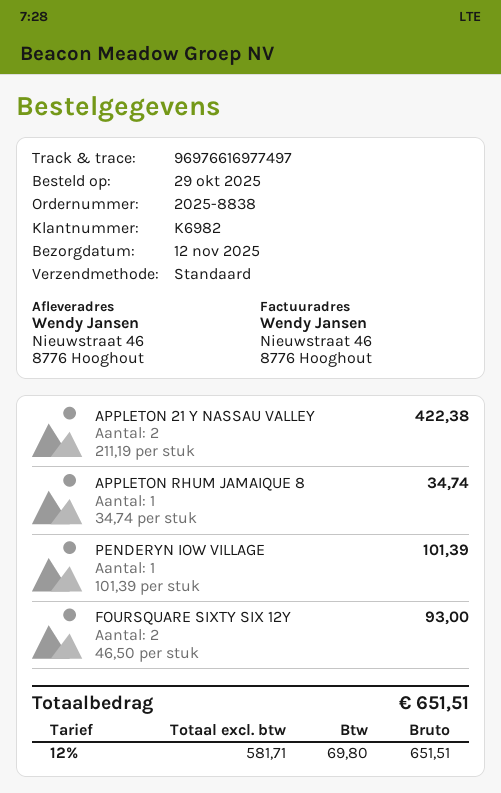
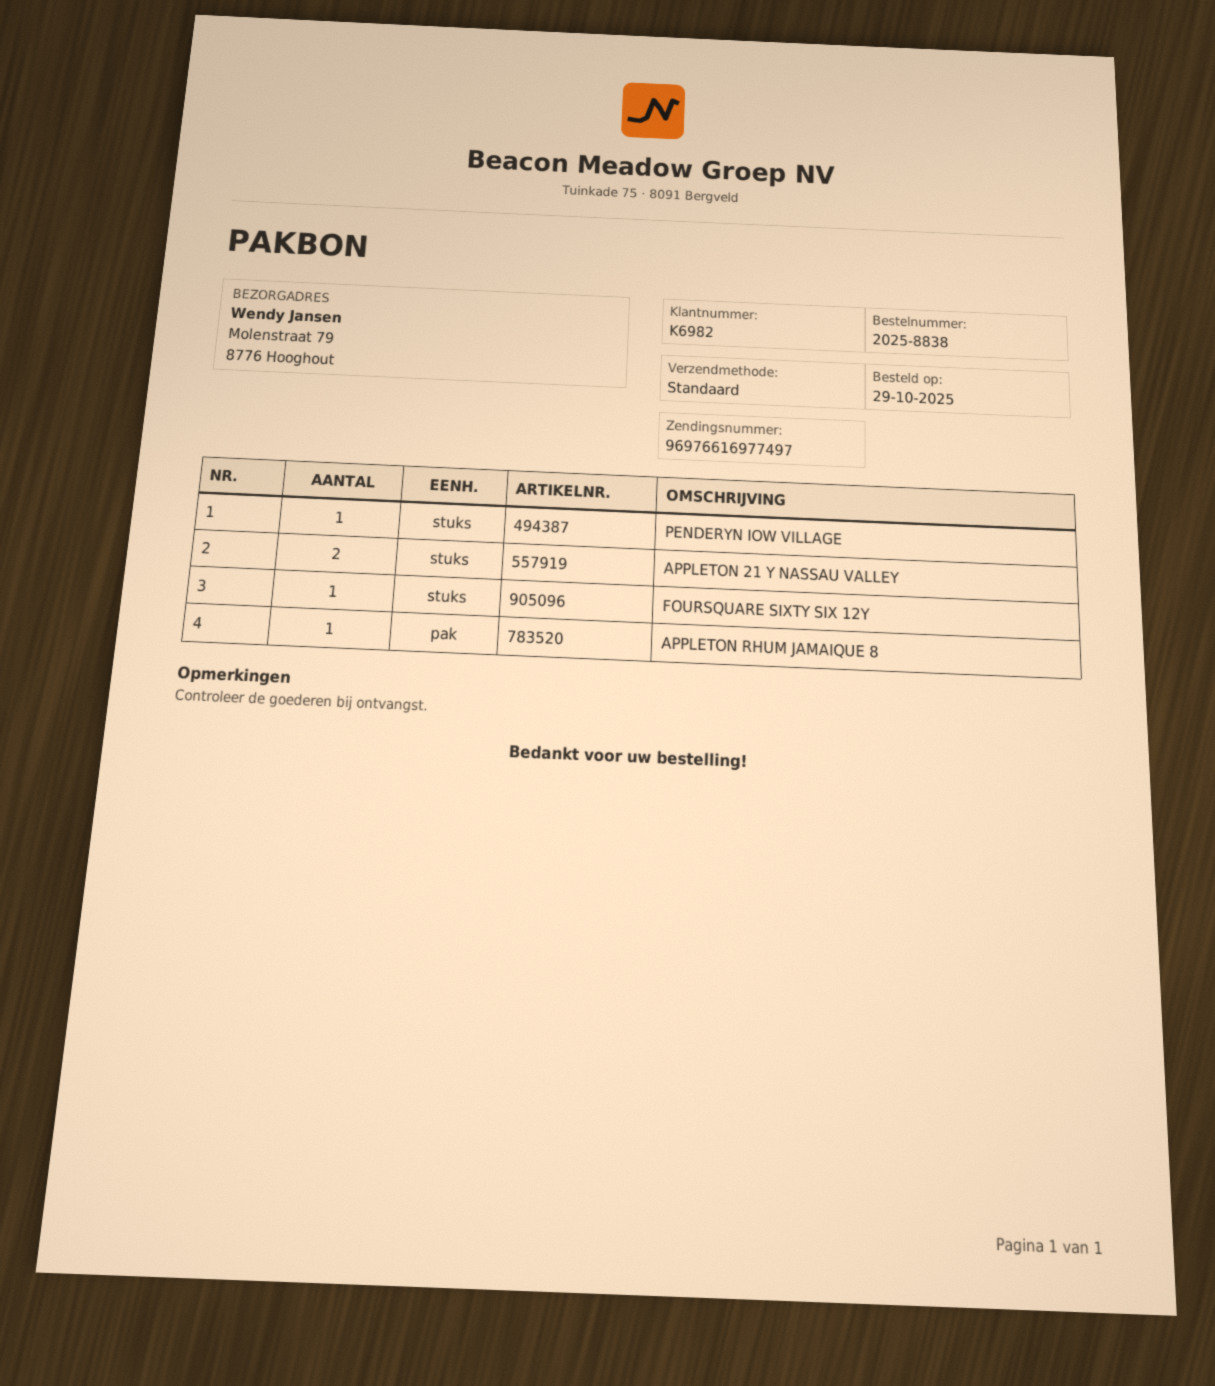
ship to: Nieuwstraat 46, 8776 Hooghout -> Molenstraat 79, 8776 Hooghout
FOURSQUARE SIXTY SIX 12Y: 2 -> 1

